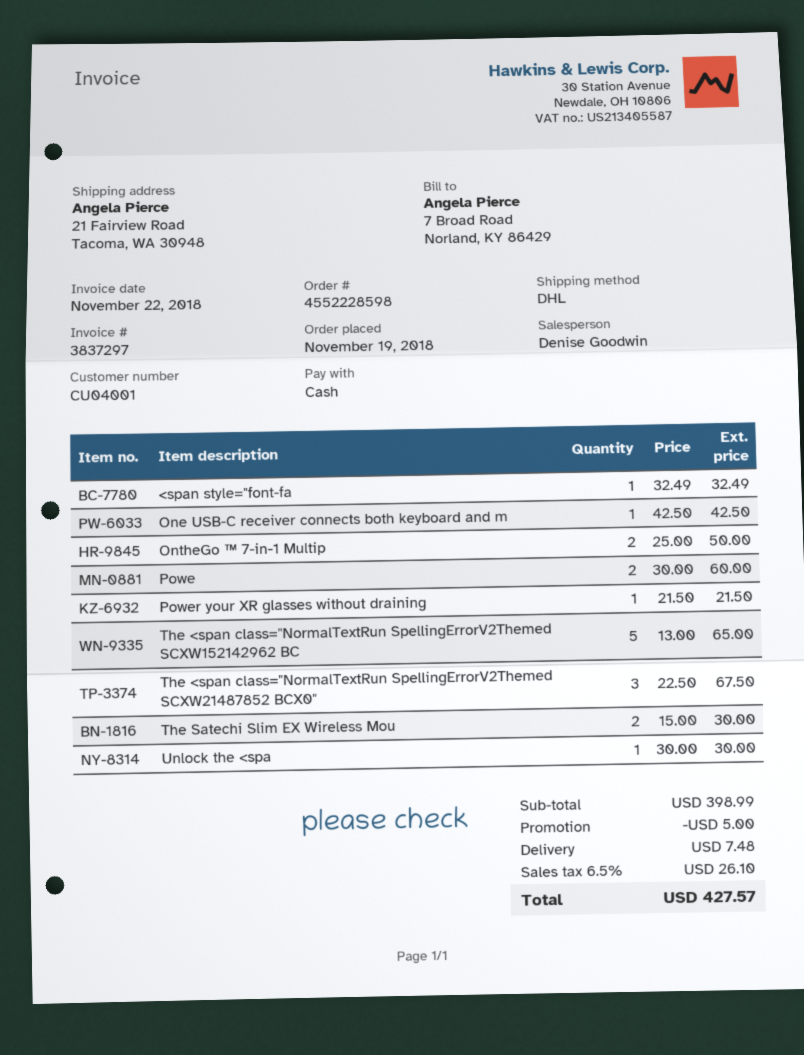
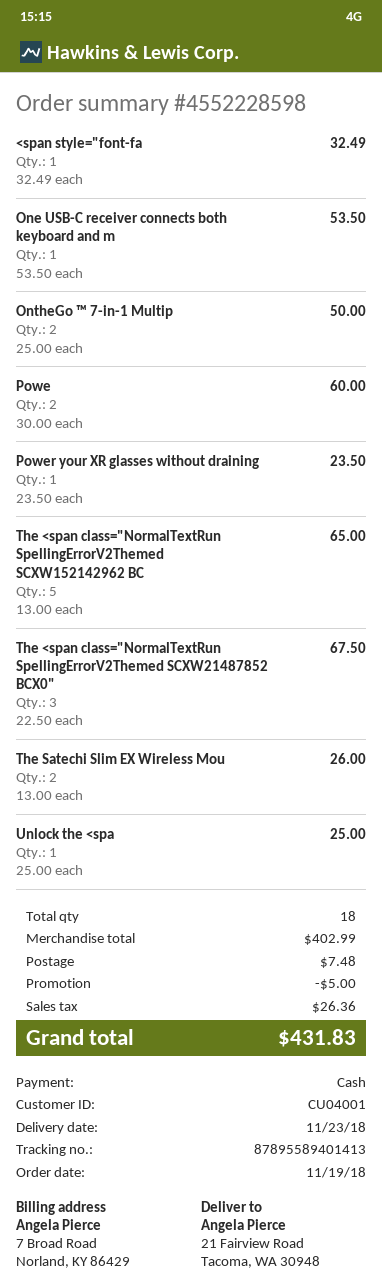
One USB-C receiver connects both keyboard and m: 1 x 42.50 = 42.50 -> 1 x 53.50 = 53.50
Power your XR glasses without draining: 1 x 21.50 = 21.50 -> 1 x 23.50 = 23.50
The Satechi Slim EX Wireless Mou: 2 x 15.00 = 30.00 -> 2 x 13.00 = 26.00
Unlock the <spa: 1 x 30.00 = 30.00 -> 1 x 25.00 = 25.00
subtotal: 398.99 -> 402.99
tax: 26.10 -> 26.36
total: 427.57 -> 431.83

